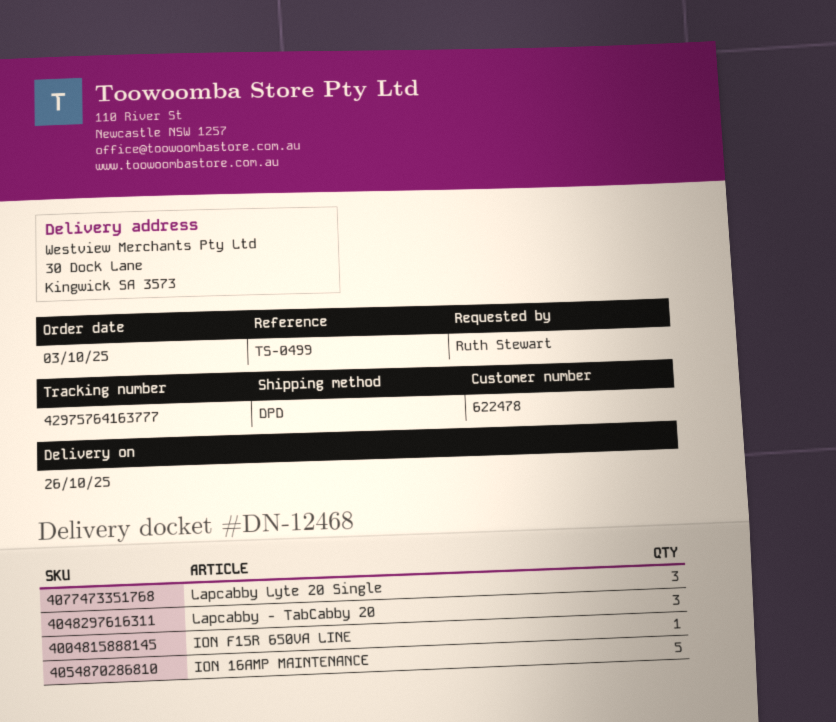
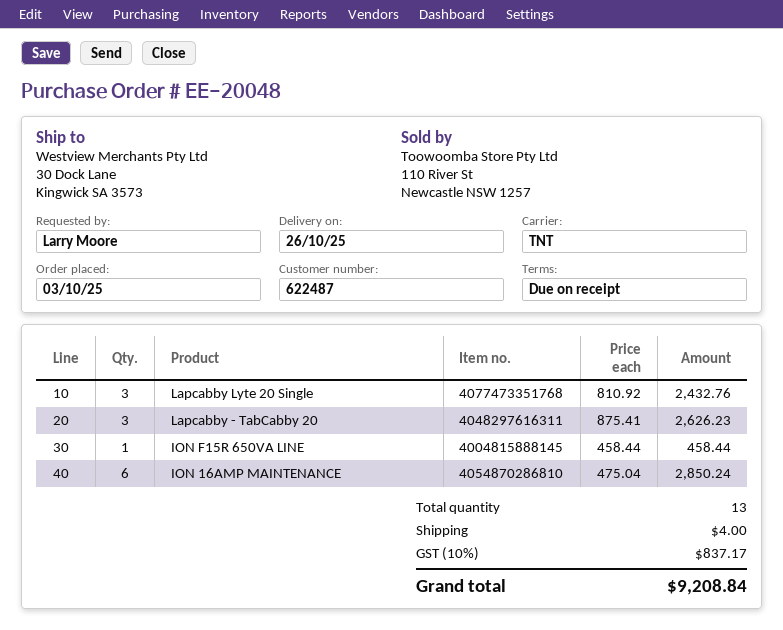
customer number: 622478 -> 622487
ordered by: Ruth Stewart -> Larry Moore
shipping method: DPD -> TNT
ION 16AMP MAINTENANCE: 5 -> 6

